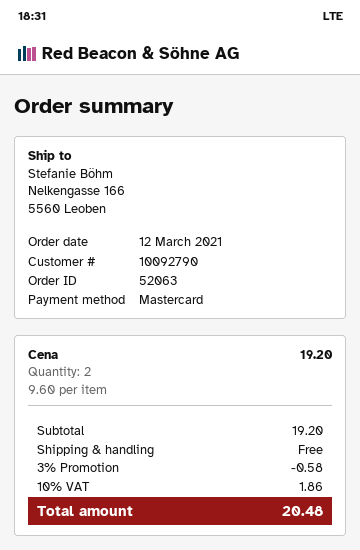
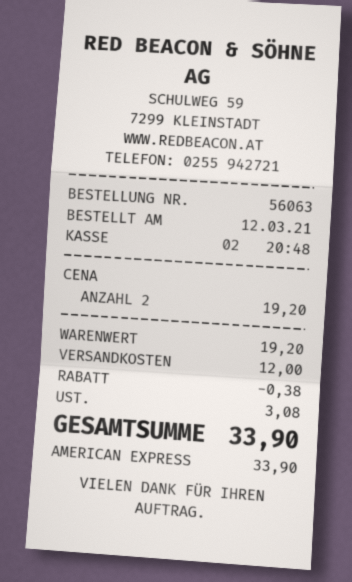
order number: 52063 -> 56063
payment method: Mastercard -> American Express
discount: 0.58 -> 0.38
shipping: 0.00 -> 12.00
tax: 1.86 -> 3.08
total: 20.48 -> 33.90

